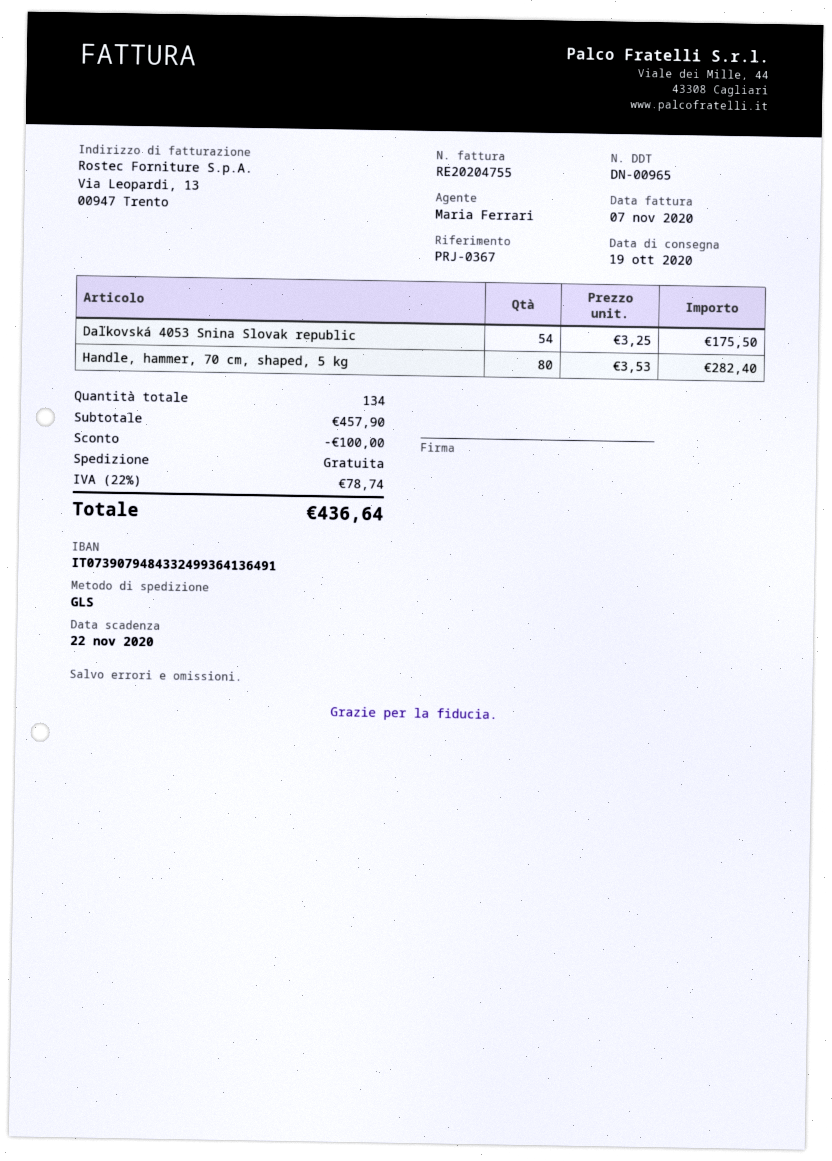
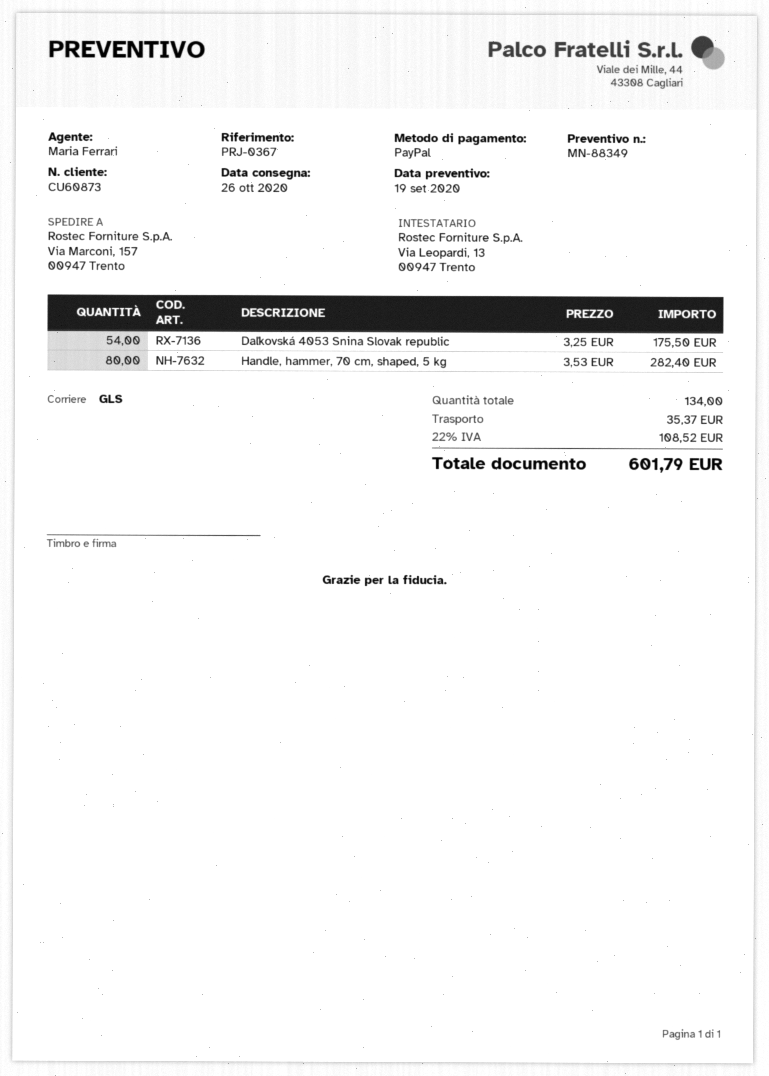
delivery date: 2020-10-19 -> 2020-10-26
discount: 100.00 -> none
shipping: 0.00 -> 35.37
tax: 22% = 78.74 -> 22% = 108.52
total: 436.64 -> 601.79

